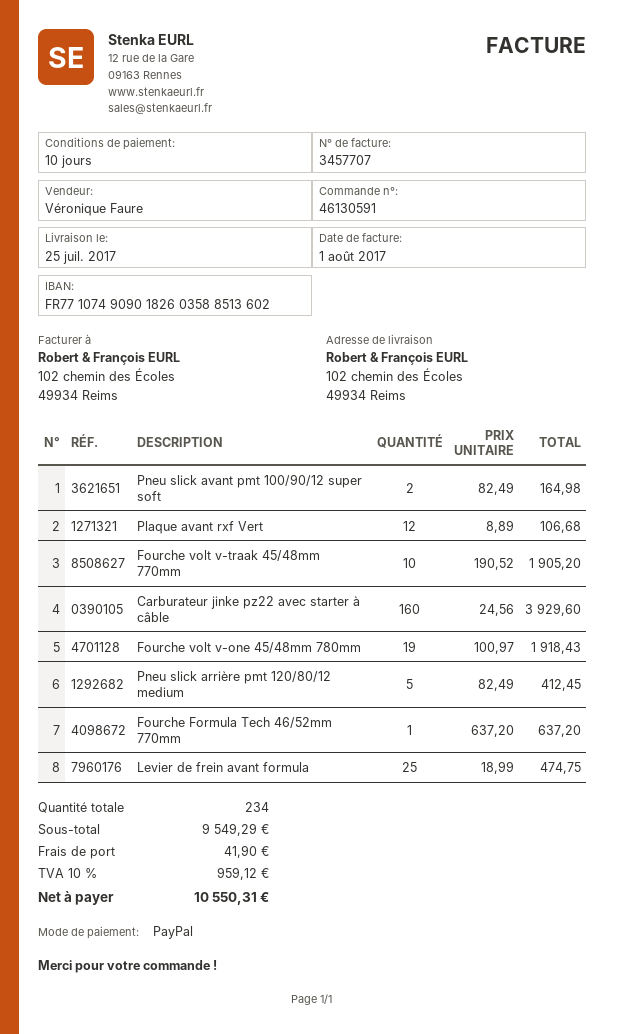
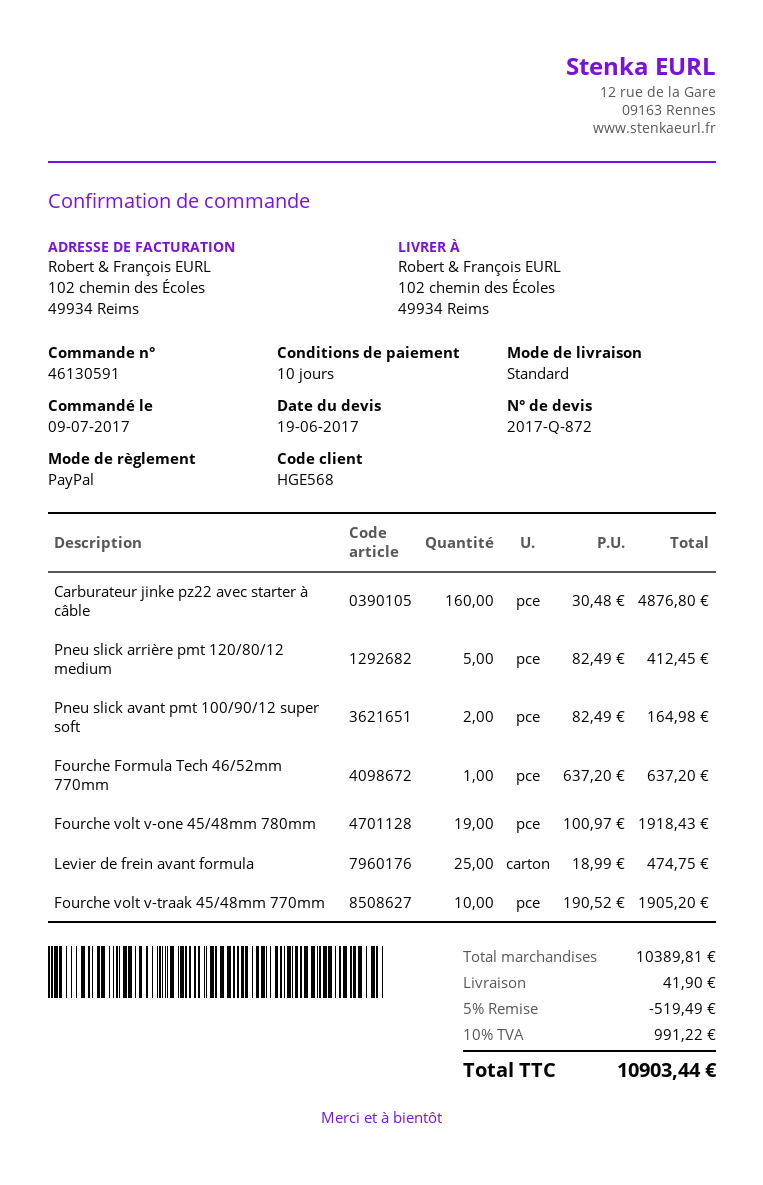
Plaque avant rxf Vert: 12 x 8.89 = 106.68 -> none
Carburateur jinke pz22 avec starter à câble: 160 x 24.56 = 3929.60 -> 160 x 30.48 = 4876.80
subtotal: 9549.29 -> 10389.81
discount: none -> 5% = 519.49
tax: 10% = 959.12 -> 10% = 991.22
total: 10550.31 -> 10903.44

